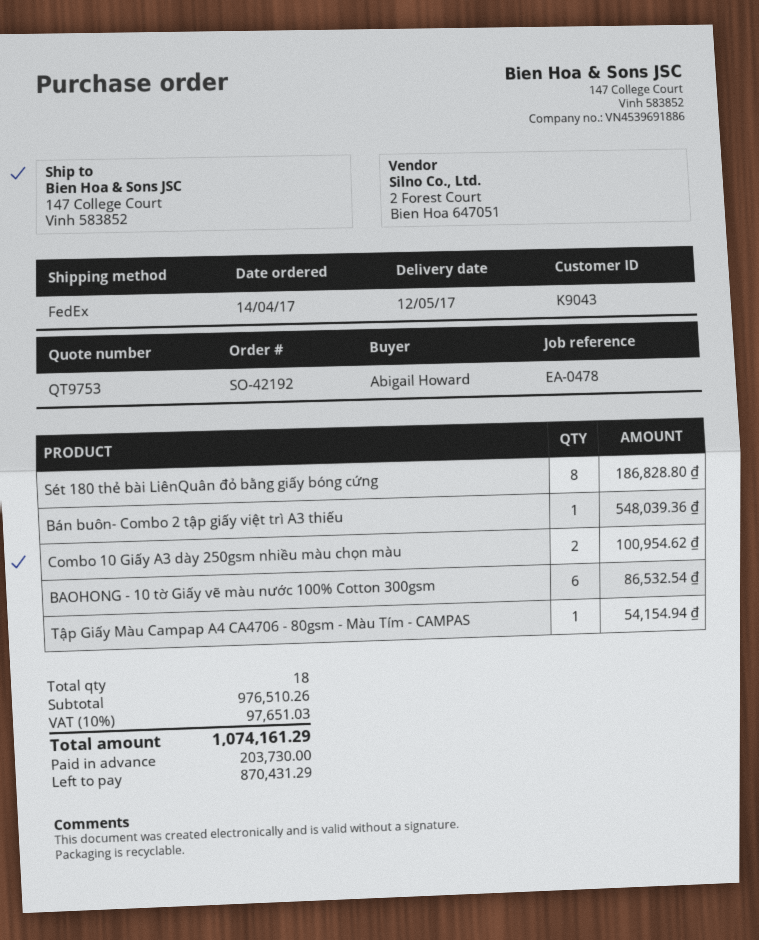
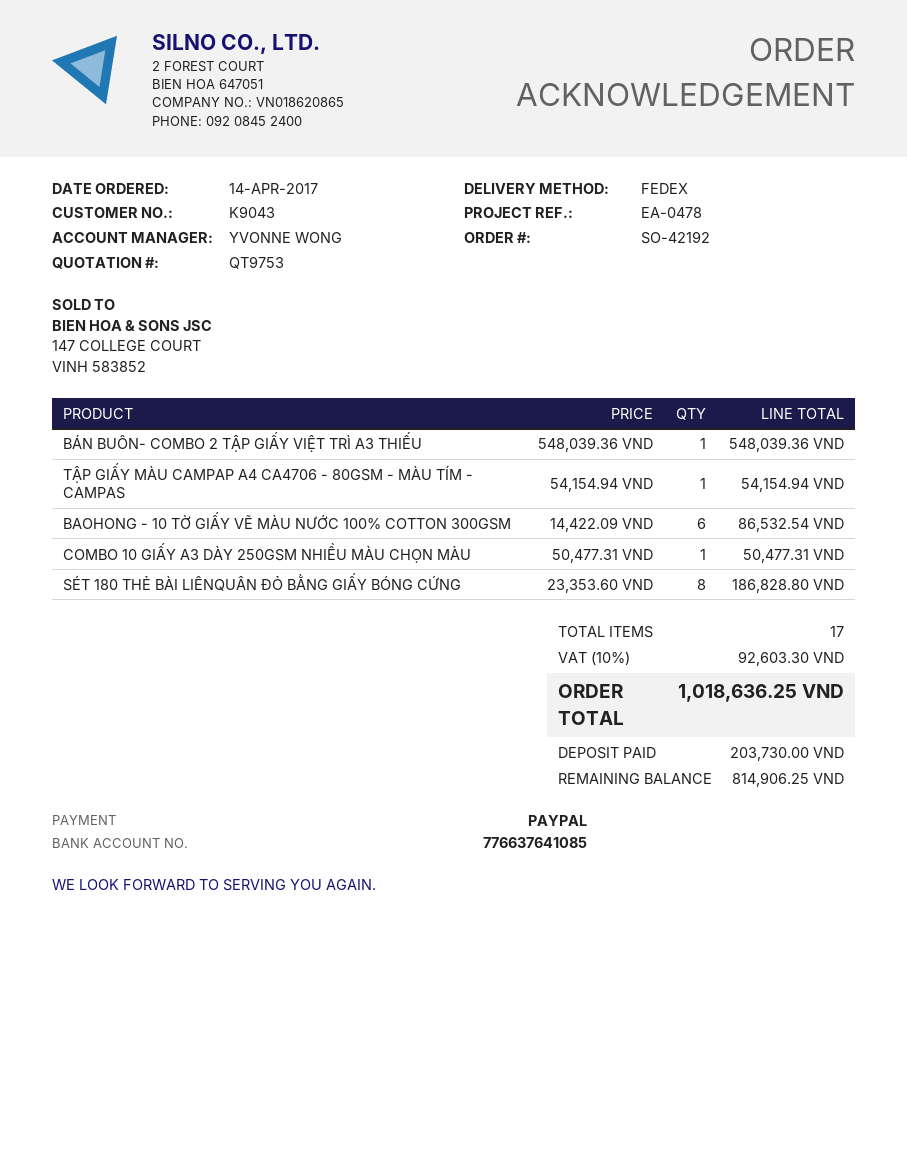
Combo 10 Giấy A3 dày 250gsm nhiều màu chọn màu: 2 for 100954.62 -> 1 for 50477.31
total quantity: 18 -> 17
tax: 10% = 97651.03 -> 10% = 92603.30
total: 1074161.29 -> 1018636.25
balance: 870431.29 -> 814906.25

